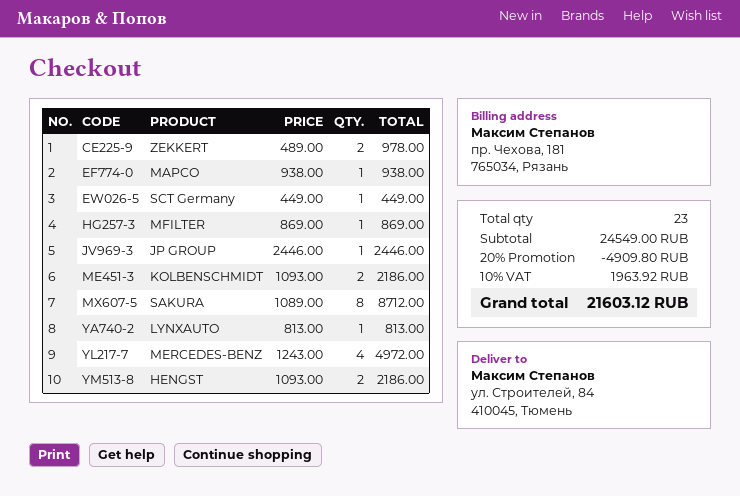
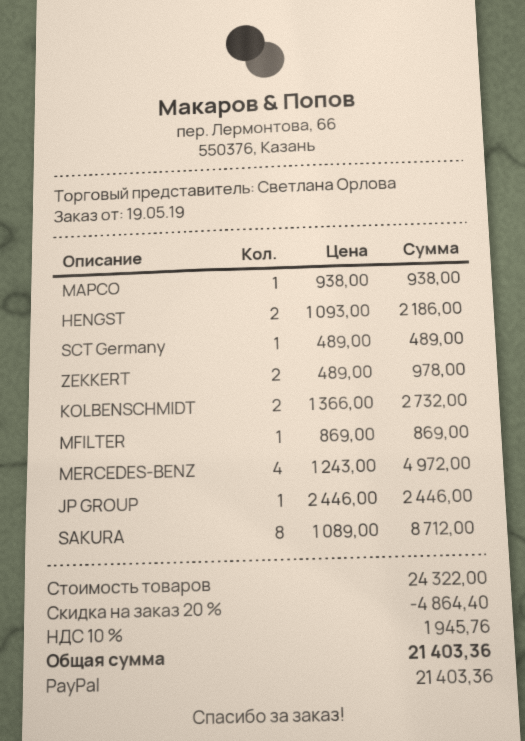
SCT Germany: 1 x 449.00 = 449.00 -> 1 x 489.00 = 489.00
KOLBENSCHMIDT: 2 x 1093.00 = 2186.00 -> 2 x 1366.00 = 2732.00
LYNXAUTO: 1 x 813.00 = 813.00 -> none
subtotal: 24549.00 -> 24322.00
discount: 20% = 4909.80 -> 20% = 4864.40
tax: 10% = 1963.92 -> 10% = 1945.76
total: 21603.12 -> 21403.36

